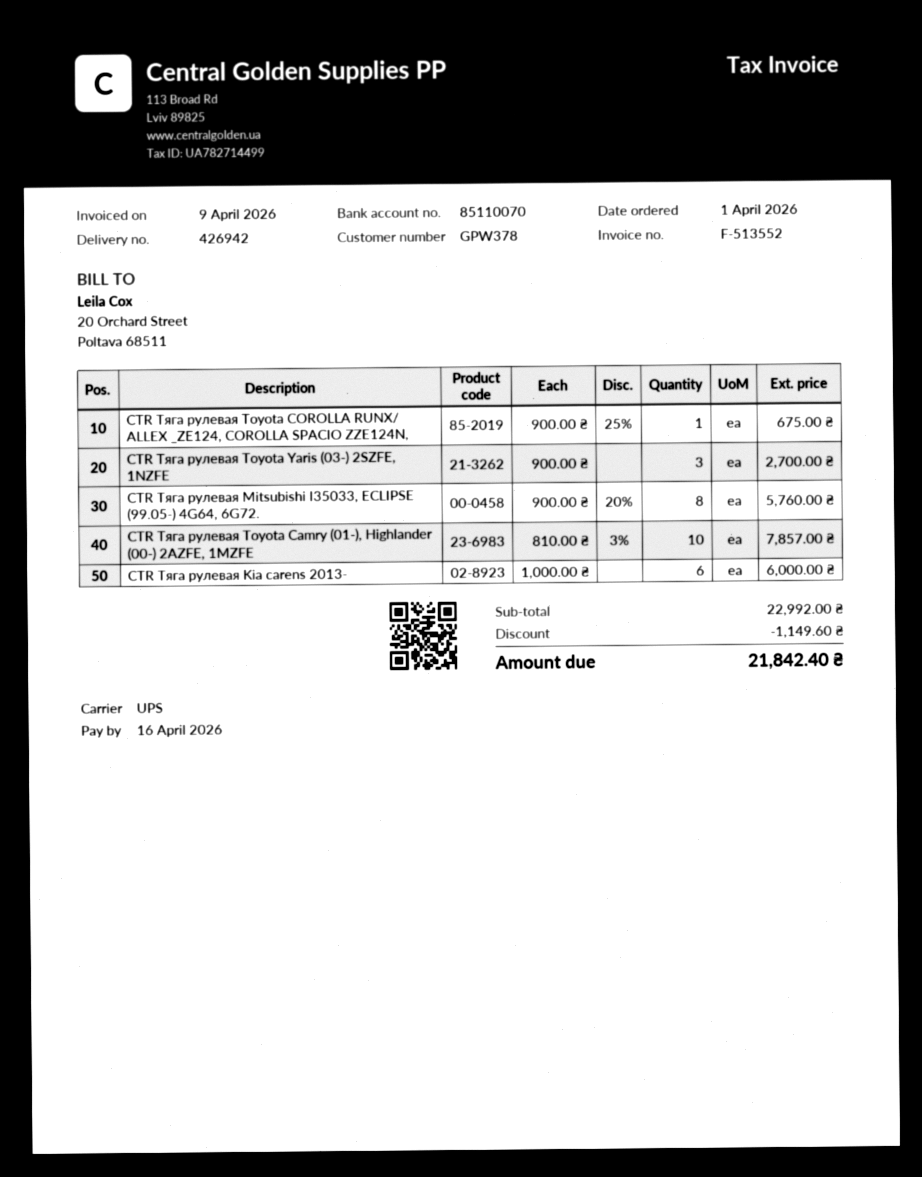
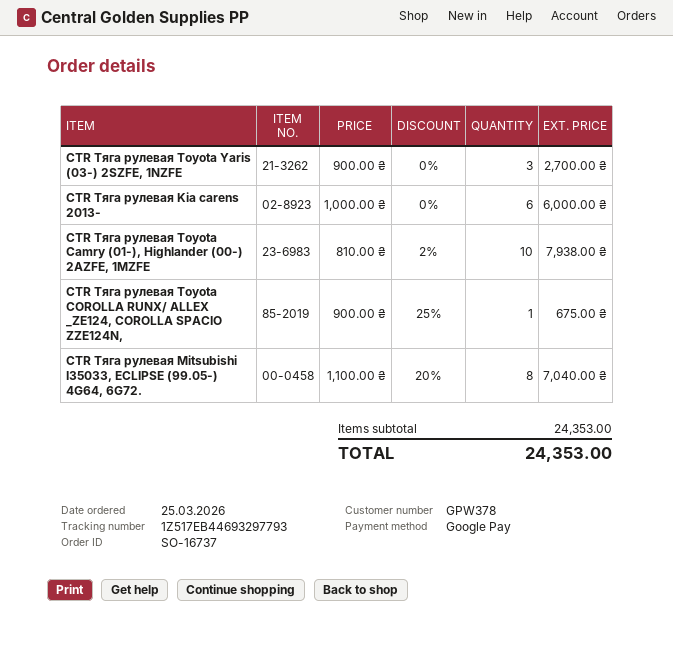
order date: 2026-04-01 -> 2026-03-25
CTR Тяга рулевая Mitsubishi I35033, ECLIPSE (99.05-) 4G64, 6G72.: 8 x 900.00 - 20% = 5760.00 -> 8 x 1100.00 - 20% = 7040.00
CTR Тяга рулевая Toyota Camry (01-), Highlander (00-) 2AZFE, 1MZFE: 10 x 810.00 - 3% = 7857.00 -> 10 x 810.00 - 2% = 7938.00
subtotal: 22992.00 -> 24353.00
discount: 1149.60 -> none
total: 21842.40 -> 24353.00

